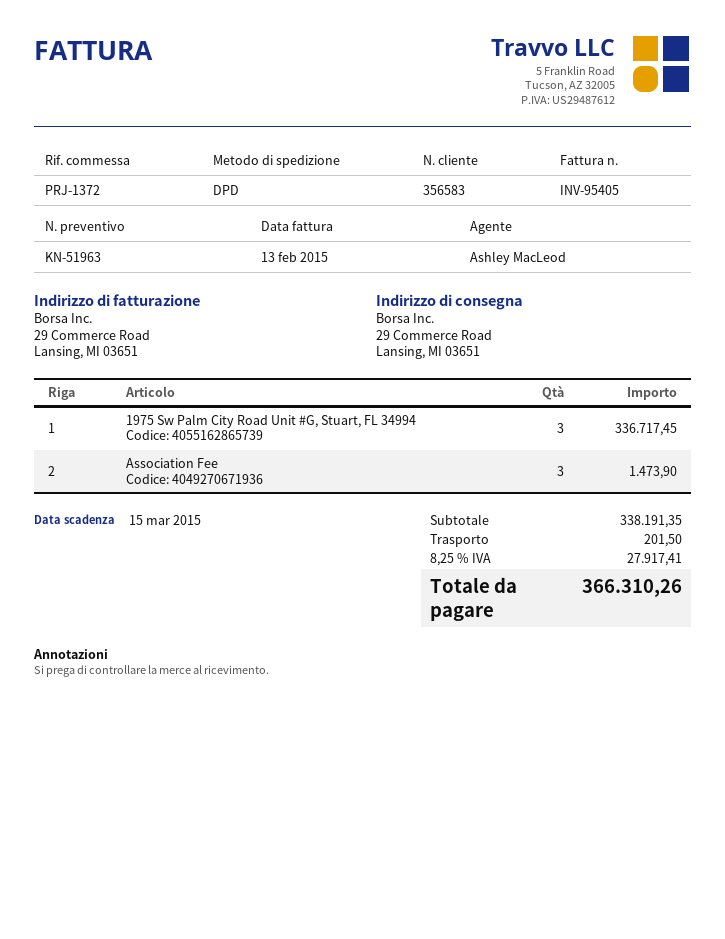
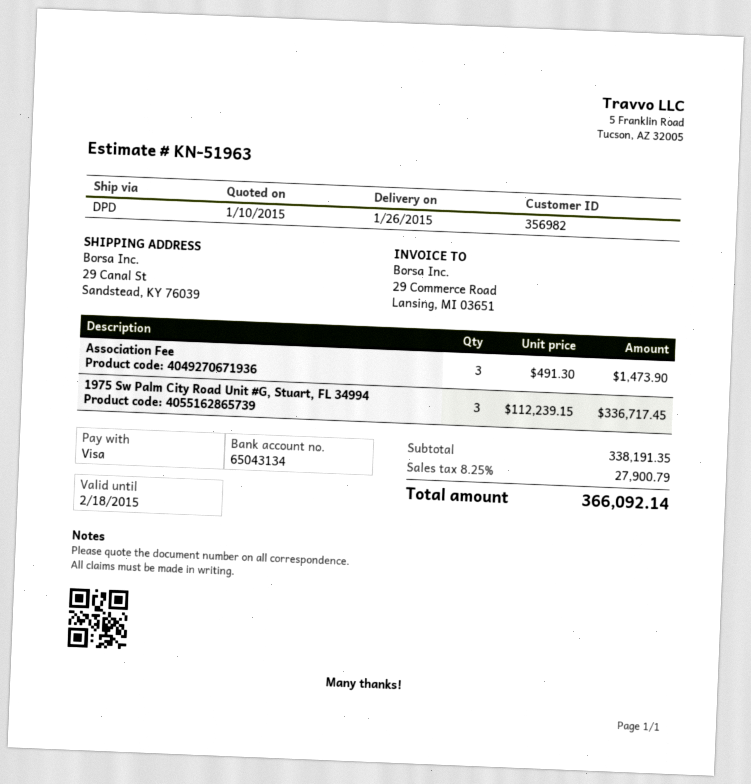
customer number: 356583 -> 356982
ship to: 29 Commerce Road, Lansing, MI 03651 -> 29 Canal St, Sandstead, KY 76039
shipping: 201.50 -> none
tax: 8.25% = 27917.41 -> 8.25% = 27900.79
total: 366310.26 -> 366092.14

